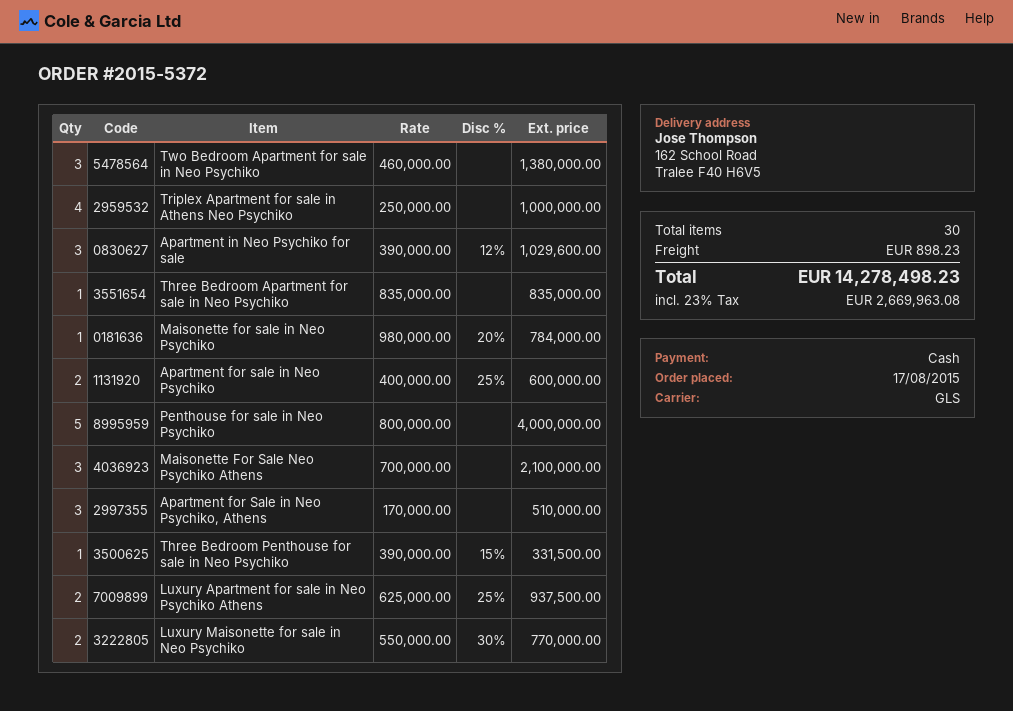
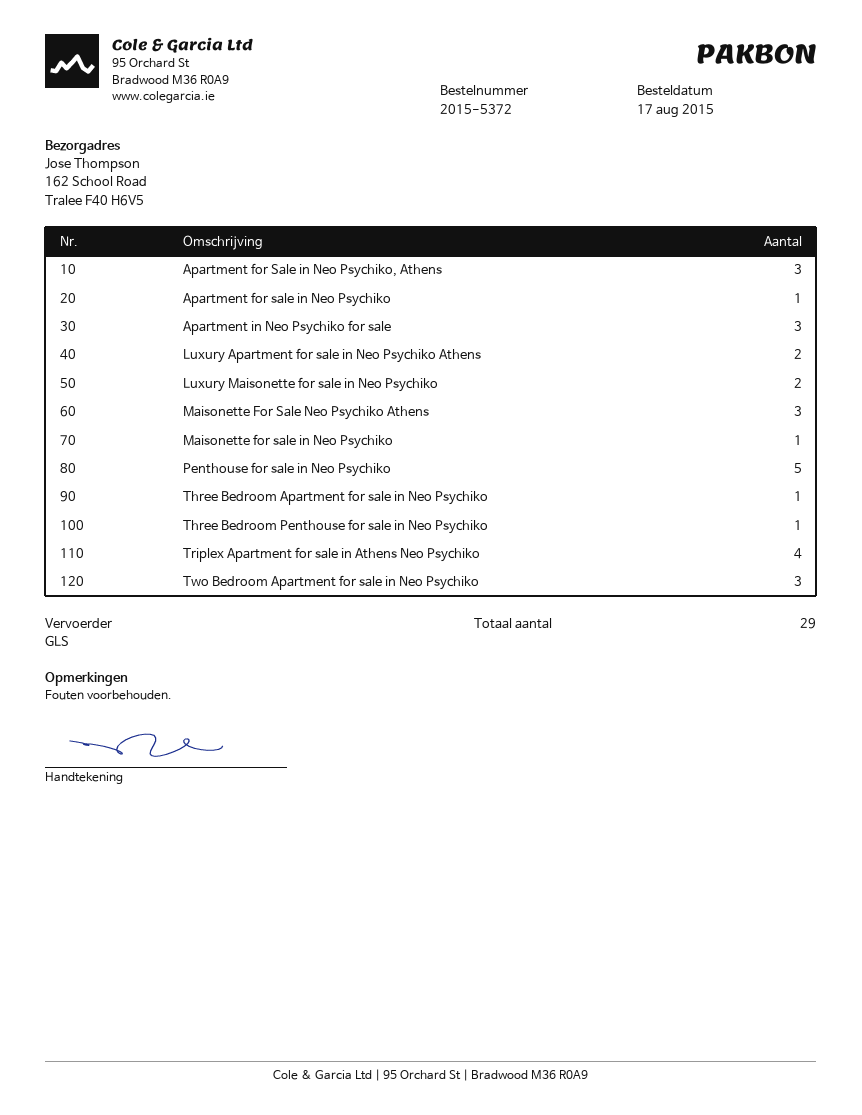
Apartment for sale in Neo Psychiko: 2 -> 1
total quantity: 30 -> 29

